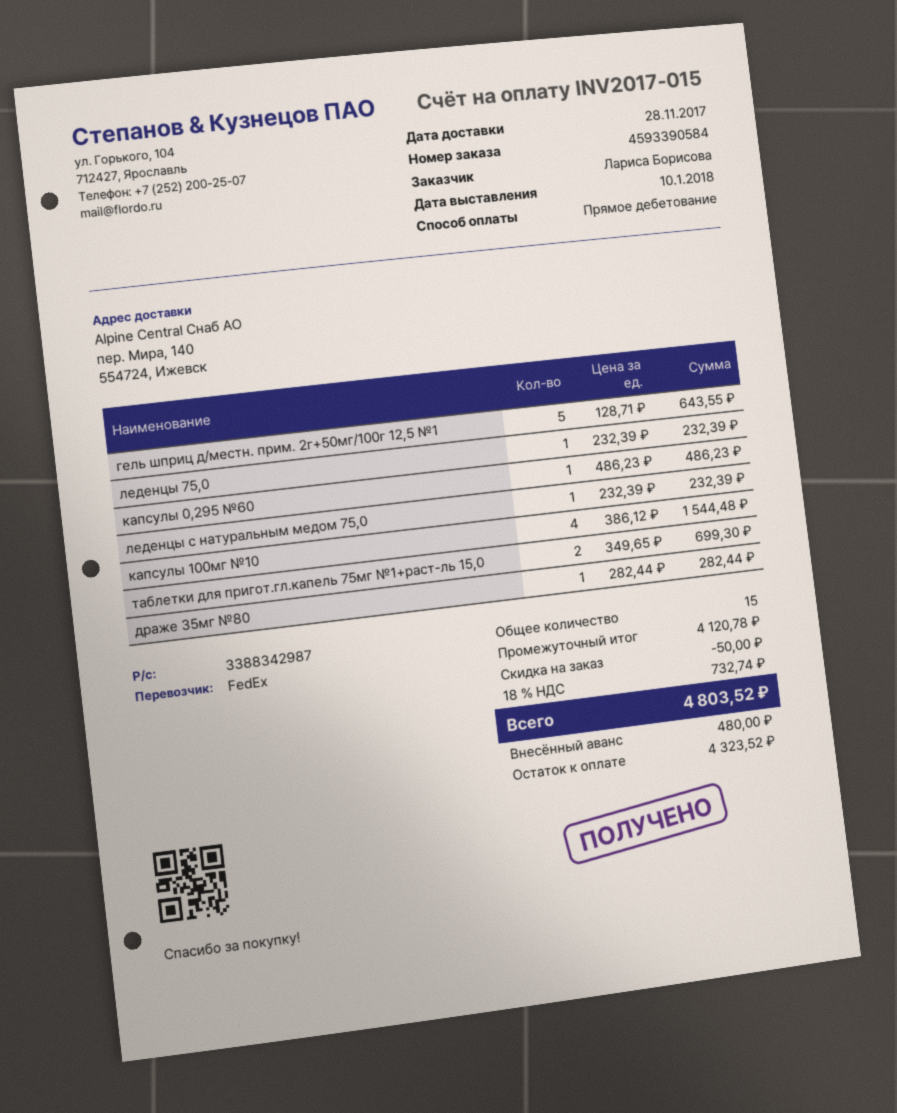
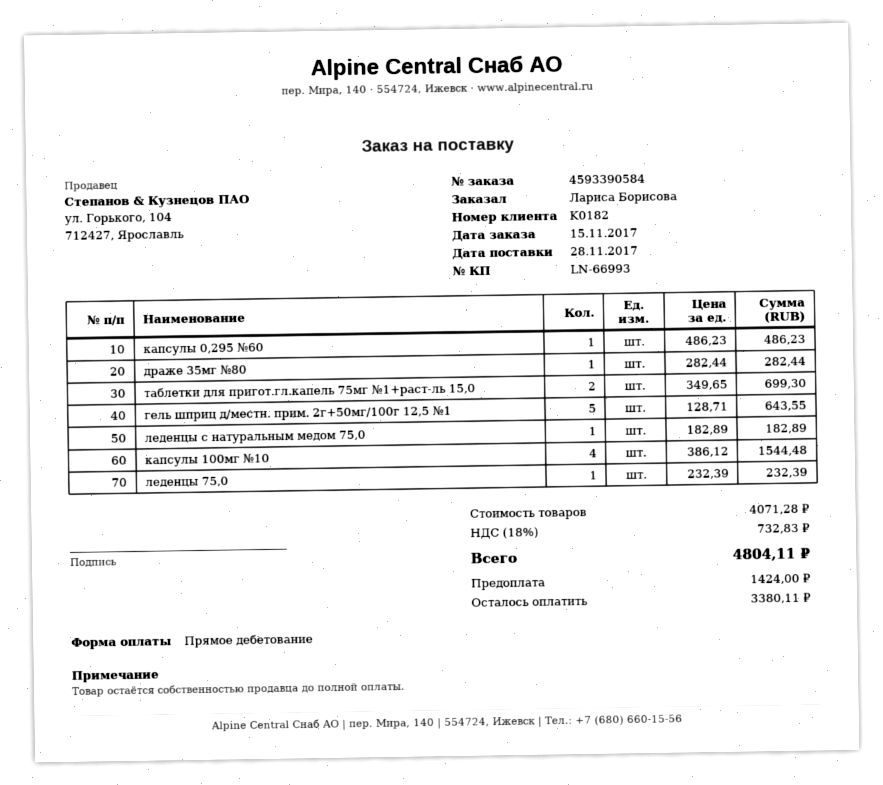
леденцы с натуральным медом 75,0: 1 x 232.39 = 232.39 -> 1 x 182.89 = 182.89
subtotal: 4120.78 -> 4071.28
discount: 50.00 -> none
tax: 18% = 732.74 -> 18% = 732.83
total: 4803.52 -> 4804.11
deposit: 480.00 -> 1424.00
balance: 4323.52 -> 3380.11

